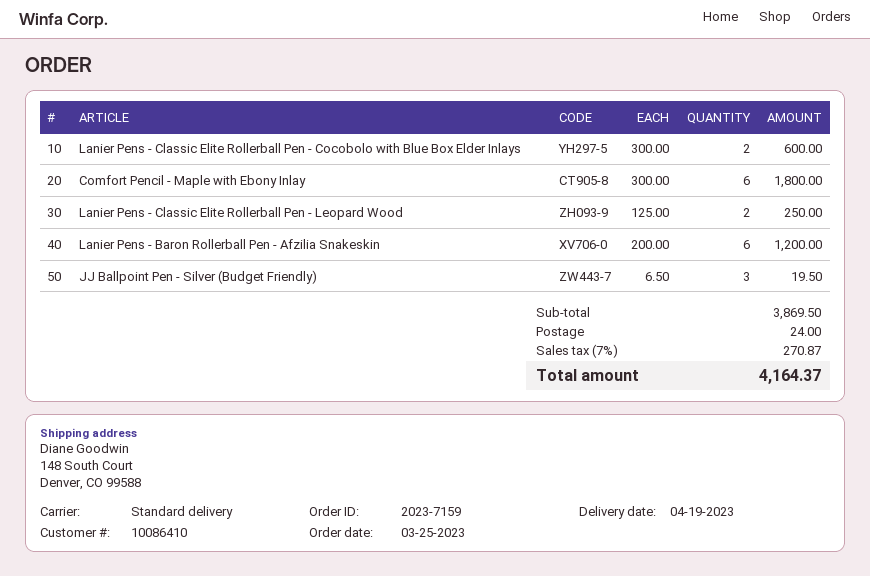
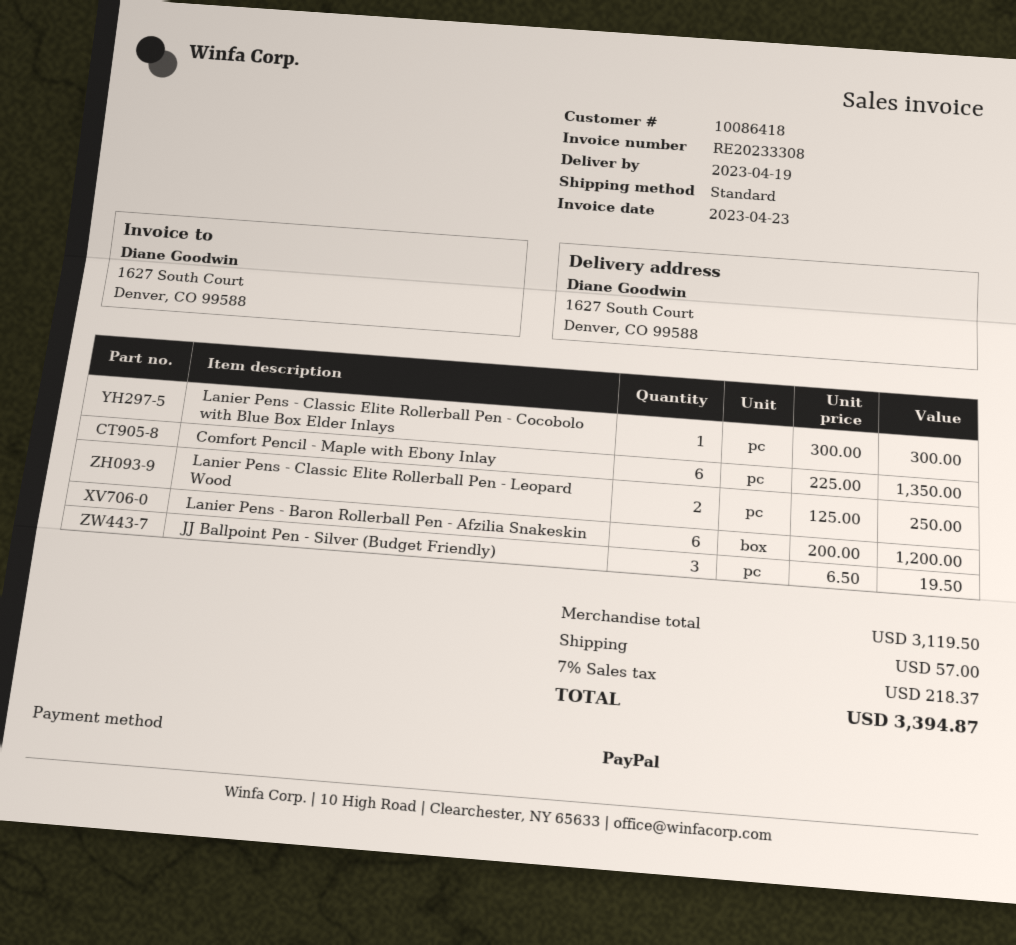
customer number: 10086410 -> 10086418
ship to: 148 South Court, Denver, CO 99588 -> 1627 South Court, Denver, CO 99588
Lanier Pens - Classic Elite Rollerball Pen - Cocobolo with Blue Box Elder Inlays: 2 x 300.00 = 600.00 -> 1 x 300.00 = 300.00
Comfort Pencil - Maple with Ebony Inlay: 6 x 300.00 = 1800.00 -> 6 x 225.00 = 1350.00
subtotal: 3869.50 -> 3119.50
shipping: 24.00 -> 57.00
tax: 7% = 270.87 -> 7% = 218.37
total: 4164.37 -> 3394.87

